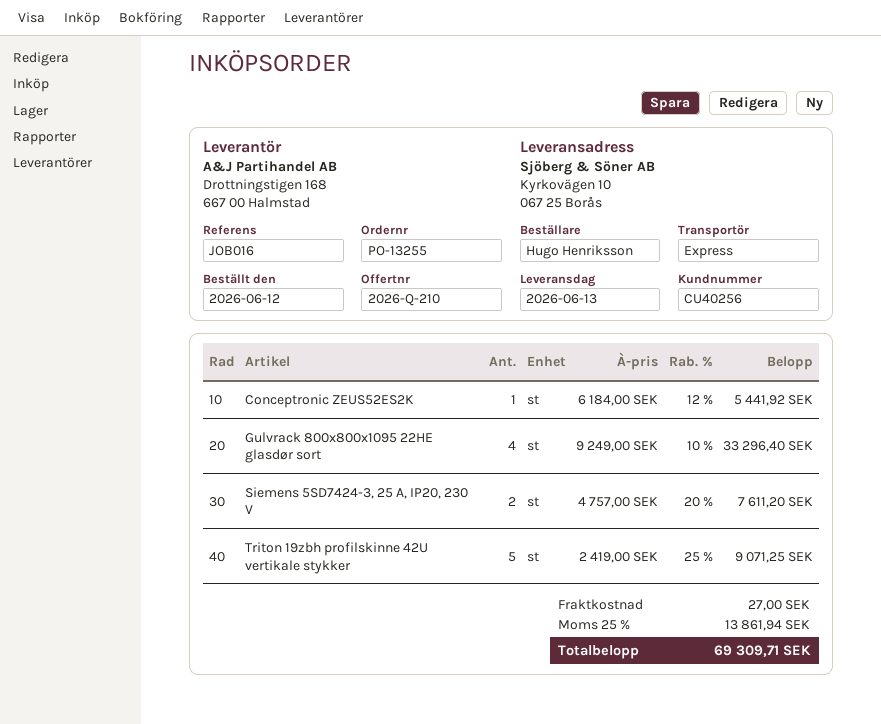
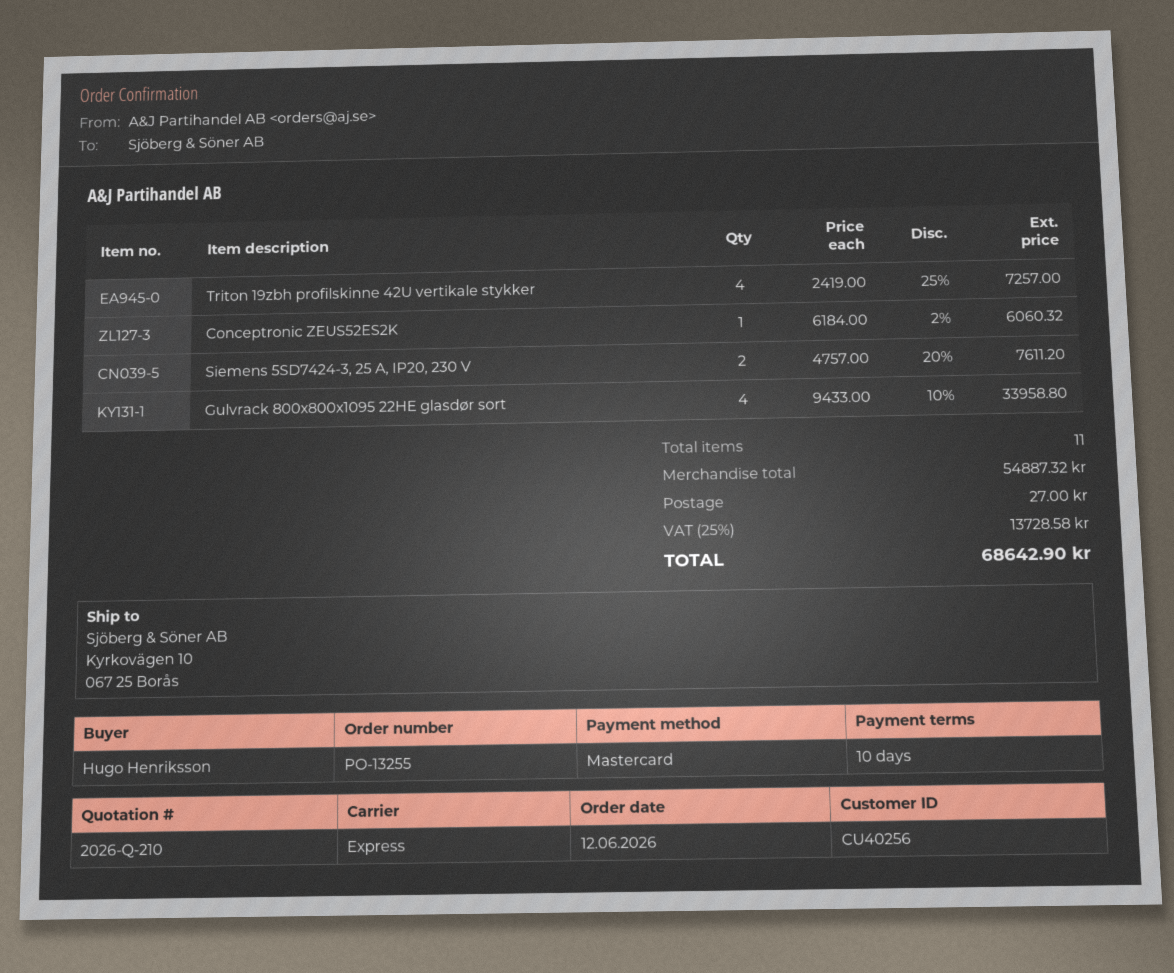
Conceptronic ZEUS52ES2K: 1 x 6184.00 - 12% = 5441.92 -> 1 x 6184.00 - 2% = 6060.32
Gulvrack 800x800x1095 22HE glasdør sort: 4 x 9249.00 - 10% = 33296.40 -> 4 x 9433.00 - 10% = 33958.80
Triton 19zbh profilskinne 42U vertikale stykker: 5 x 2419.00 - 25% = 9071.25 -> 4 x 2419.00 - 25% = 7257.00
tax: 25% = 13861.94 -> 25% = 13728.58
total: 69309.71 -> 68642.90

